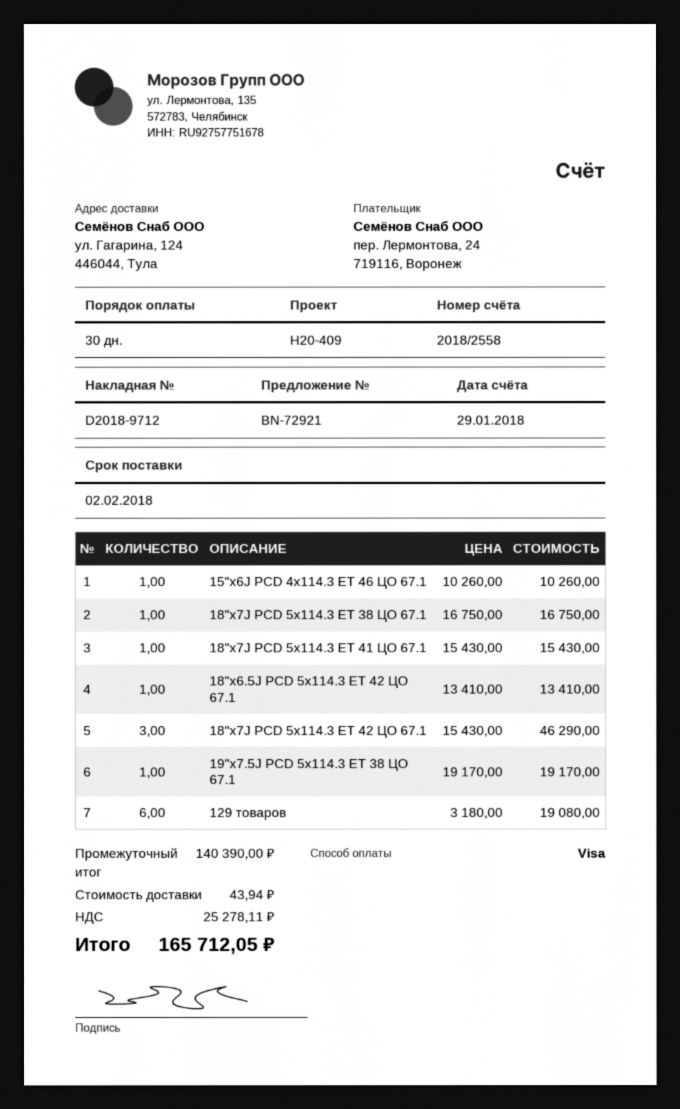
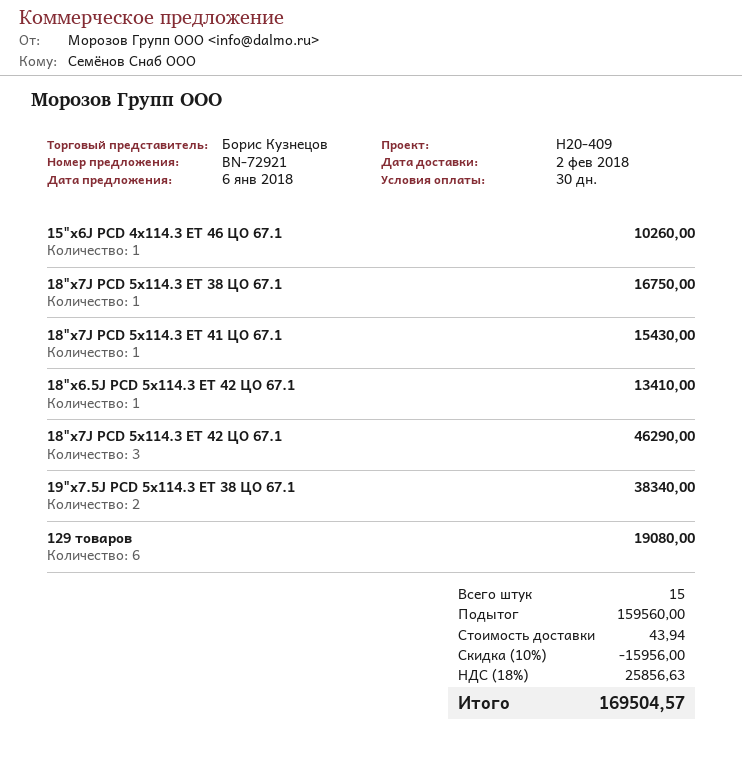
19"x7.5J PCD 5x114.3 ЕТ 38 ЦО 67.1: 1 for 19170.00 -> 2 for 38340.00
subtotal: 140390.00 -> 159560.00
discount: none -> 10% = 15956.00
tax: 25278.11 -> 25856.63
total: 165712.05 -> 169504.57

